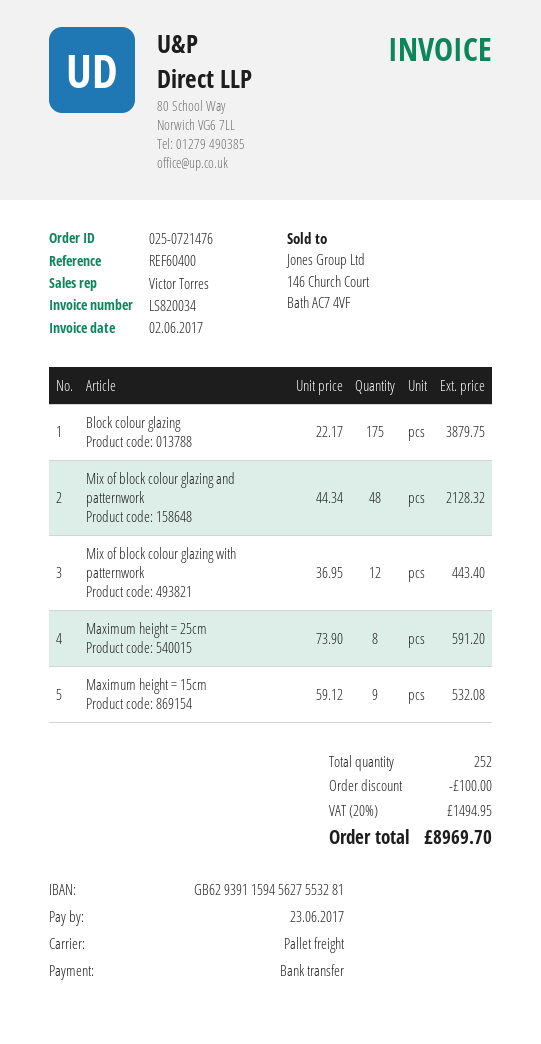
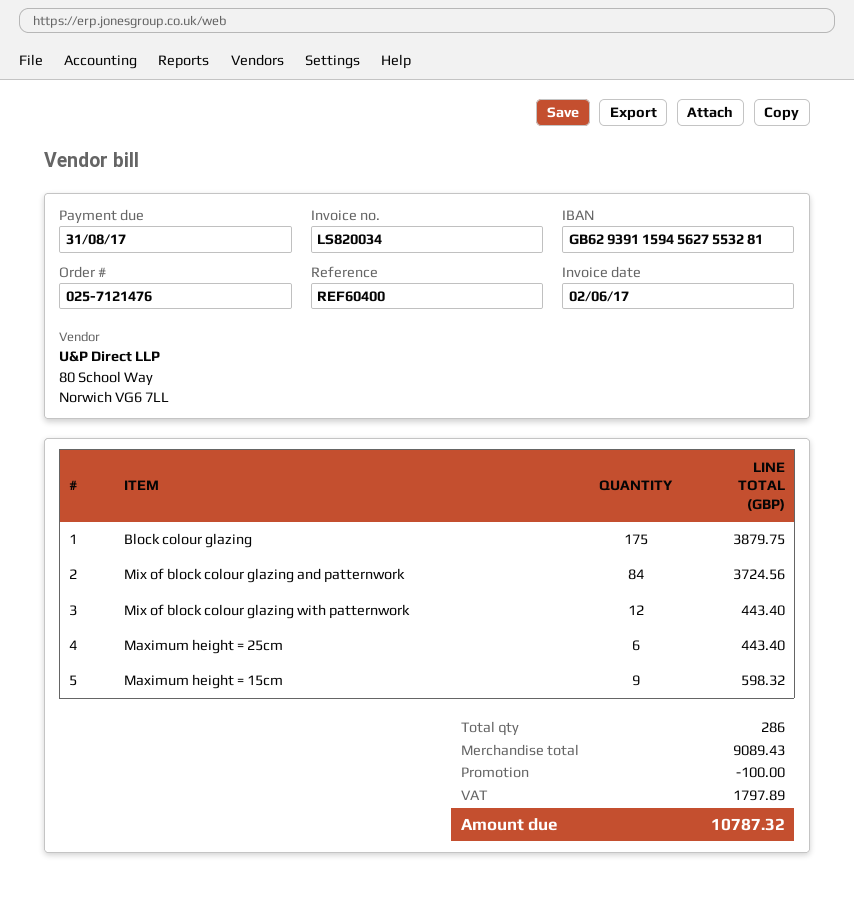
order number: 025-0721476 -> 025-7121476
due date: 2017-06-23 -> 2017-08-31
Mix of block colour glazing and patternwork: 48 for 2128.32 -> 84 for 3724.56
Maximum height = 25cm: 8 for 591.20 -> 6 for 443.40
Maximum height = 15cm: 9 for 532.08 -> 9 for 598.32
total quantity: 252 -> 286
tax: 1494.95 -> 1797.89
total: 8969.70 -> 10787.32

